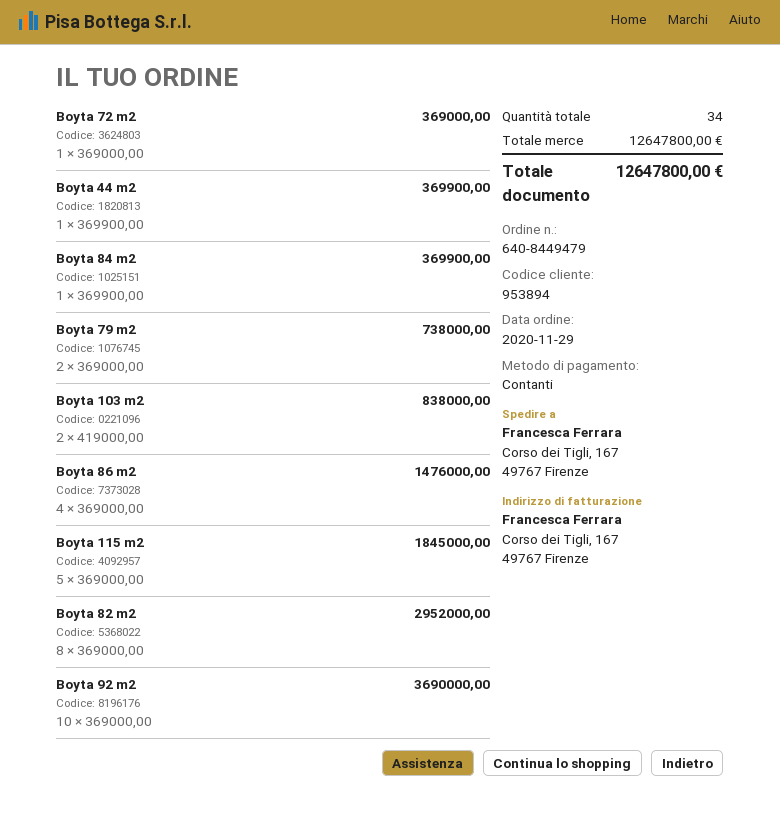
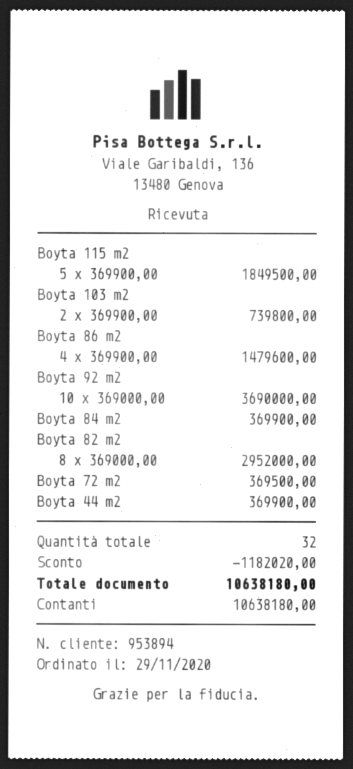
Boyta 72 m2: 1 x 369000.00 = 369000.00 -> 1 x 369500.00 = 369500.00
Boyta 79 m2: 2 x 369000.00 = 738000.00 -> none
Boyta 103 m2: 2 x 419000.00 = 838000.00 -> 2 x 369900.00 = 739800.00
Boyta 86 m2: 4 x 369000.00 = 1476000.00 -> 4 x 369900.00 = 1479600.00
Boyta 115 m2: 5 x 369000.00 = 1845000.00 -> 5 x 369900.00 = 1849500.00
total quantity: 34 -> 32
discount: none -> 1182020.00
total: 12647800.00 -> 10638180.00

